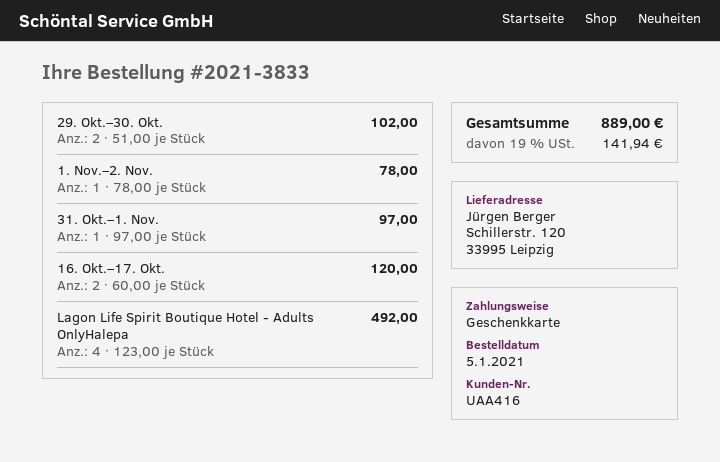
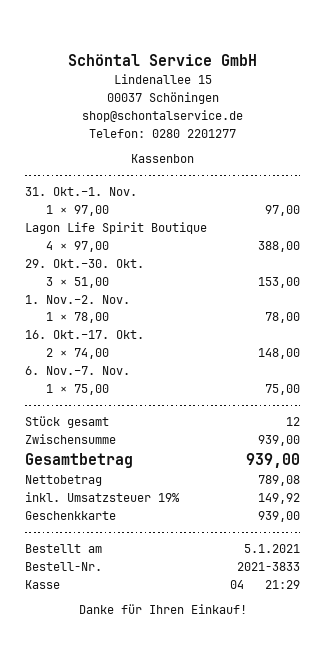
29. Okt.–30. Okt.: 2 x 51.00 = 102.00 -> 3 x 51.00 = 153.00
16. Okt.–17. Okt.: 2 x 60.00 = 120.00 -> 2 x 74.00 = 148.00
Lagon Life Spirit Boutique Hotel - Adults OnlyHalepa: 4 x 123.00 = 492.00 -> 4 x 97.00 = 388.00
6. Nov.–7. Nov.: none -> 1 x 75.00 = 75.00
tax: 19% = 141.94 -> 19% = 149.92
total: 889.00 -> 939.00

